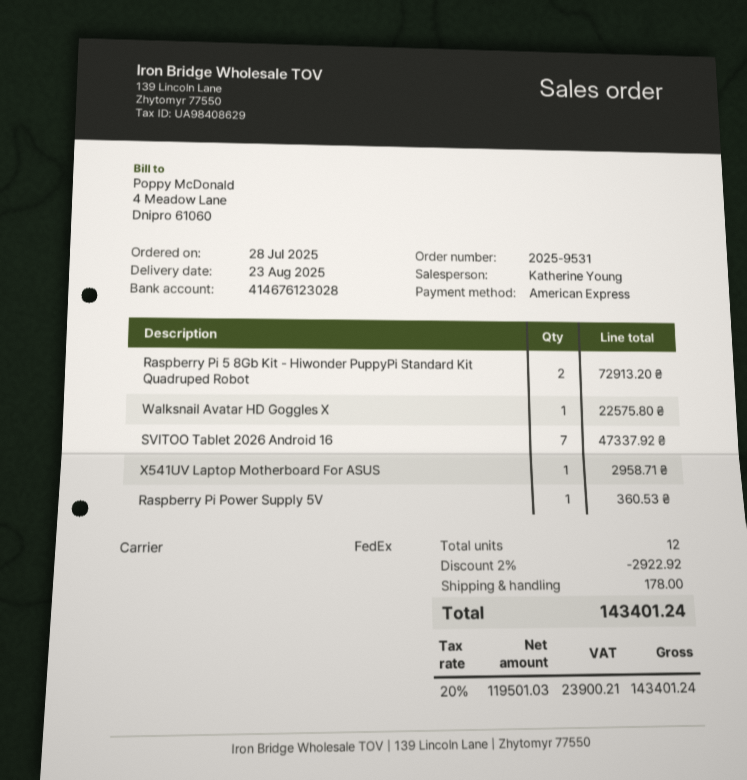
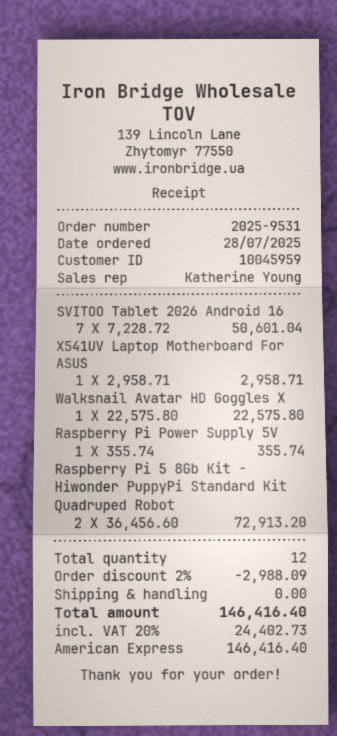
SVITOO Tablet 2026 Android 16: 7 for 47337.92 -> 7 for 50601.04
Raspberry Pi Power Supply 5V: 1 for 360.53 -> 1 for 355.74
discount: 2% = 2922.92 -> 2% = 2988.09
shipping: 178.00 -> 0.00
tax: 20% = 23900.21 -> 20% = 24402.73
total: 143401.24 -> 146416.40

